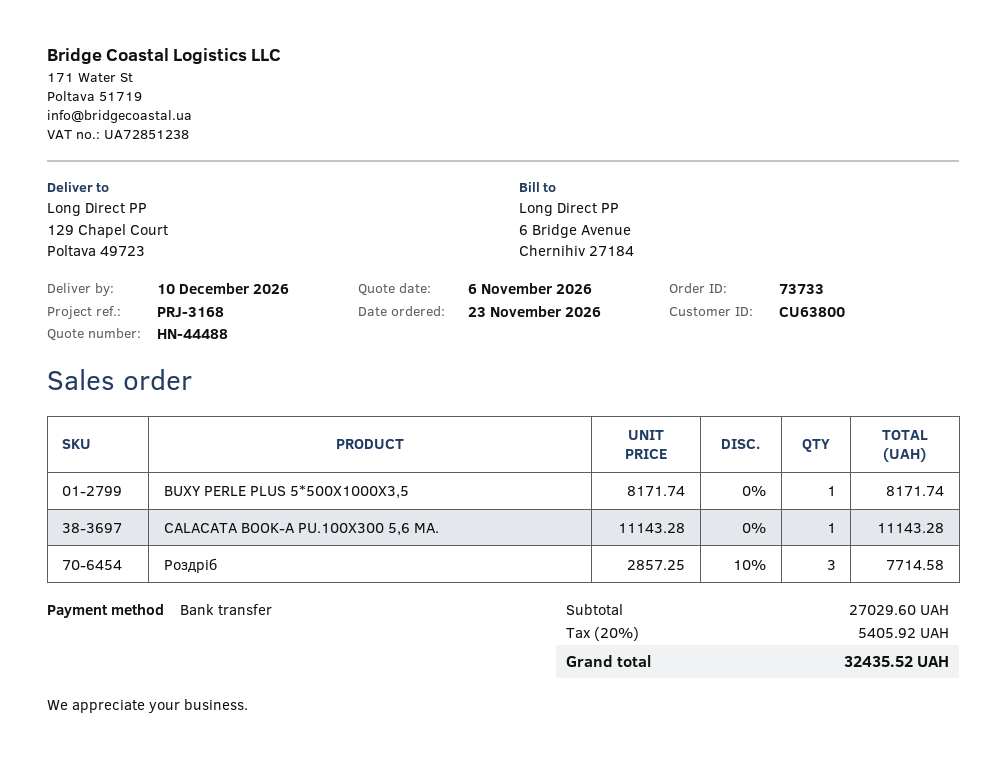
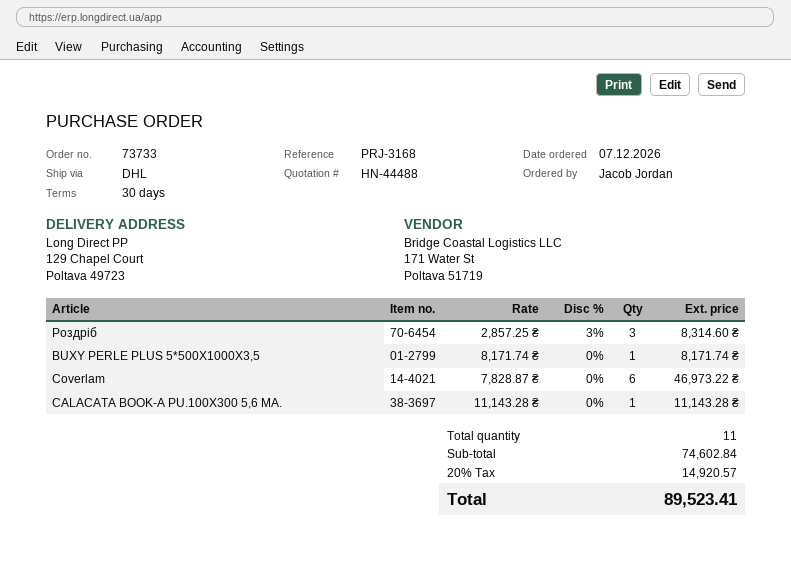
order date: 2026-11-23 -> 2026-12-07
Роздріб: 3 x 2857.25 - 10% = 7714.58 -> 3 x 2857.25 - 3% = 8314.60
Coverlam: none -> 6 x 7828.87 = 46973.22
subtotal: 27029.60 -> 74602.84
tax: 20% = 5405.92 -> 20% = 14920.57
total: 32435.52 -> 89523.41

